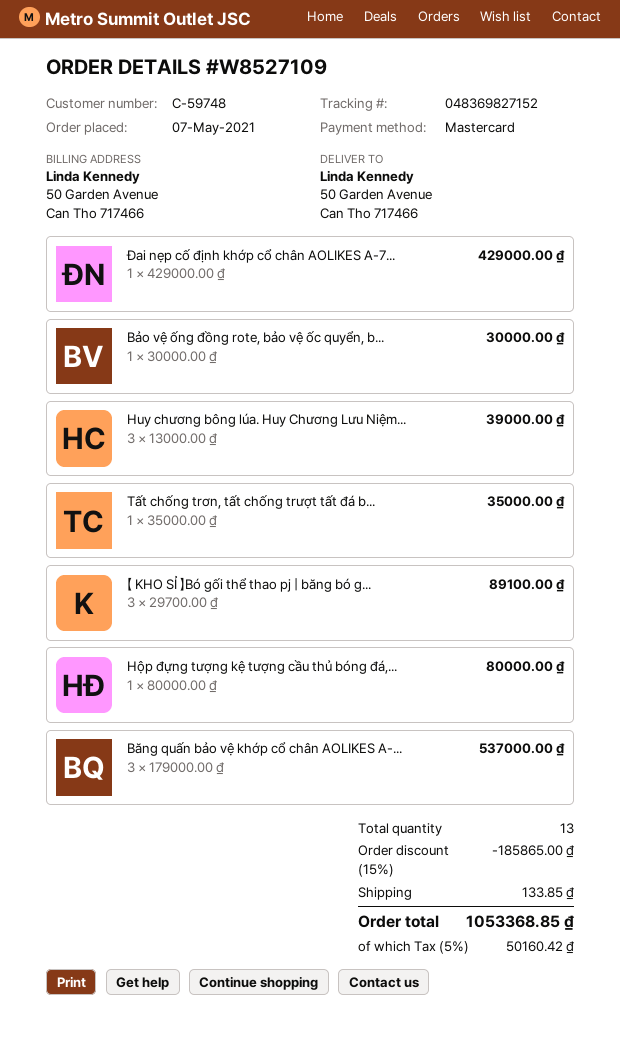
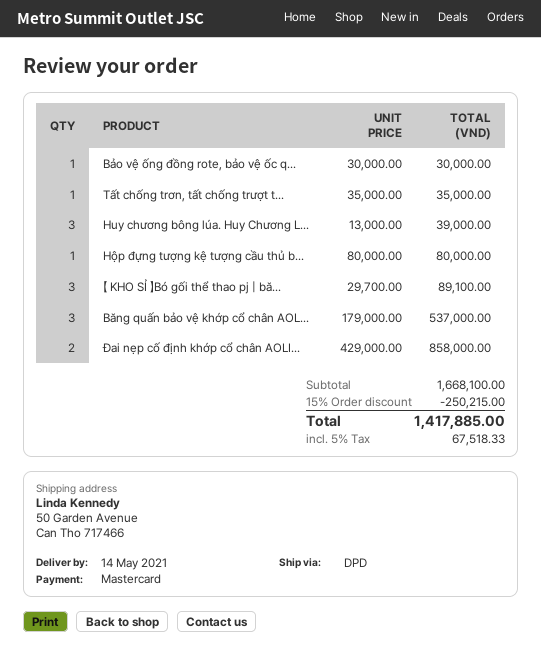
Đai nẹp cố định khớp cổ chân AOLIKES A-7...: 1 x 429000.00 = 429000.00 -> 2 x 429000.00 = 858000.00
discount: 15% = 185865.00 -> 15% = 250215.00
shipping: 133.85 -> none
tax: 5% = 50160.42 -> 5% = 67518.33
total: 1053368.85 -> 1417885.00

